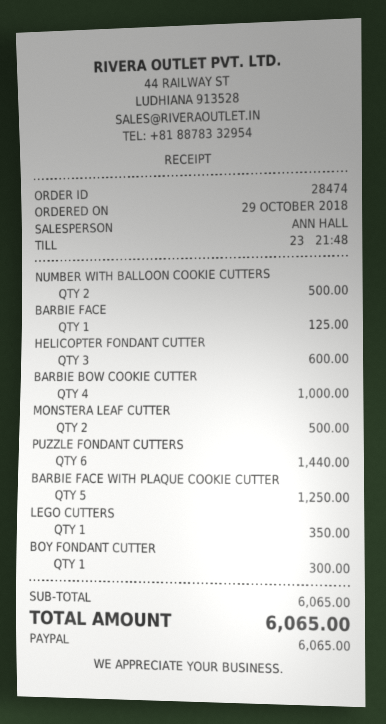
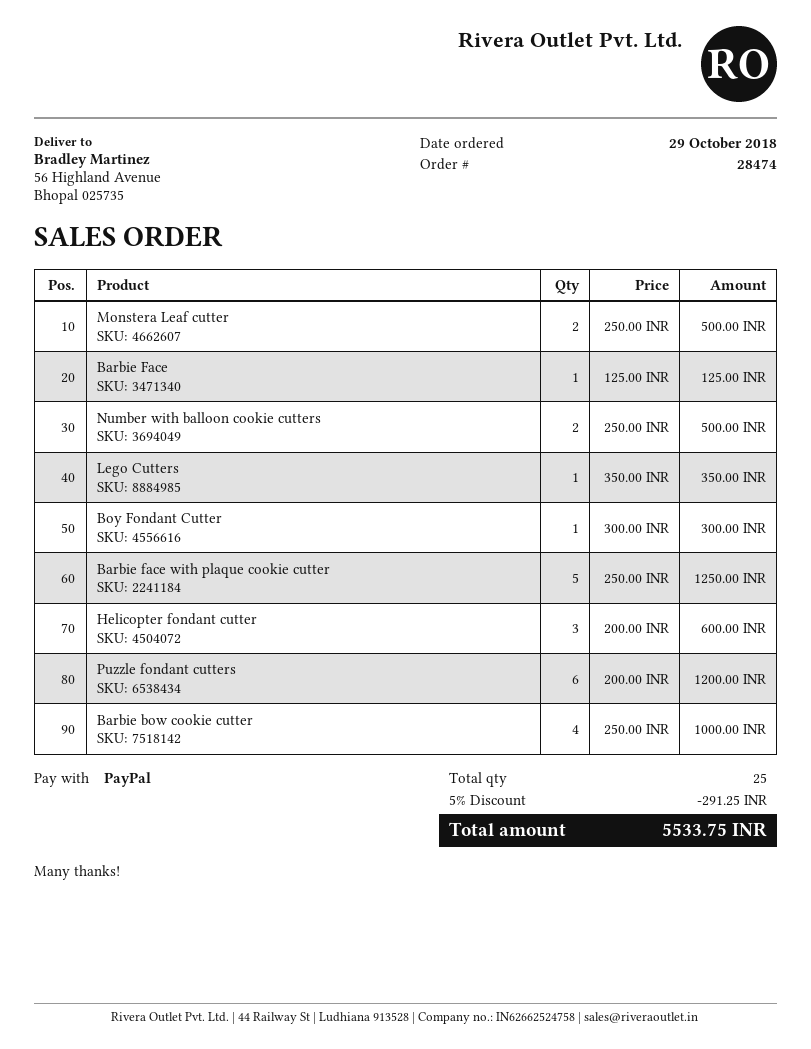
PUZZLE FONDANT CUTTERS: 6 for 1440.00 -> 6 for 1200.00
discount: none -> 5% = 291.25
total: 6065.00 -> 5533.75

